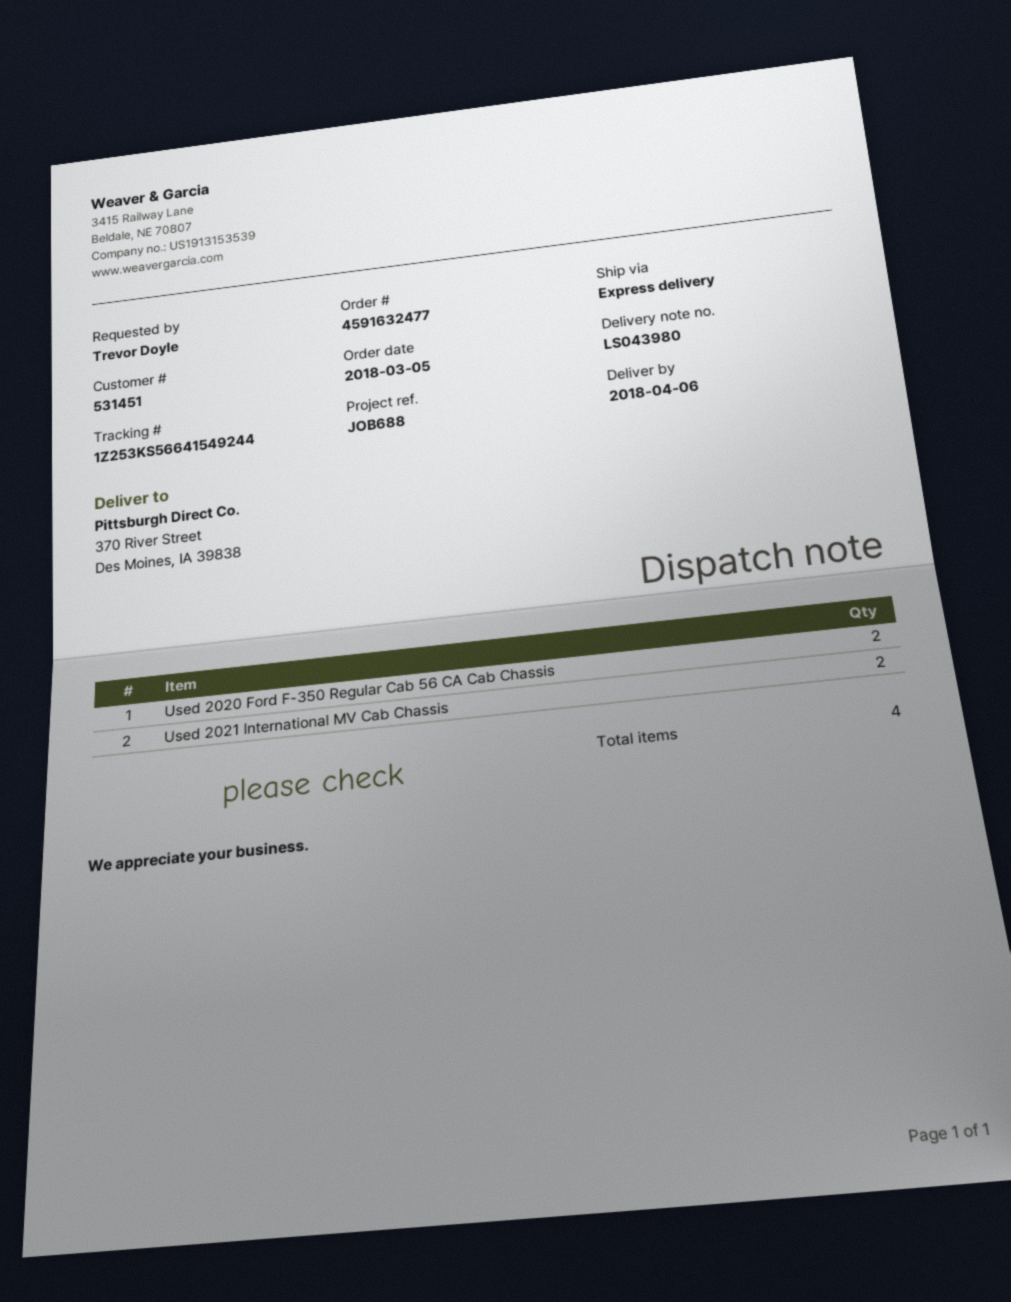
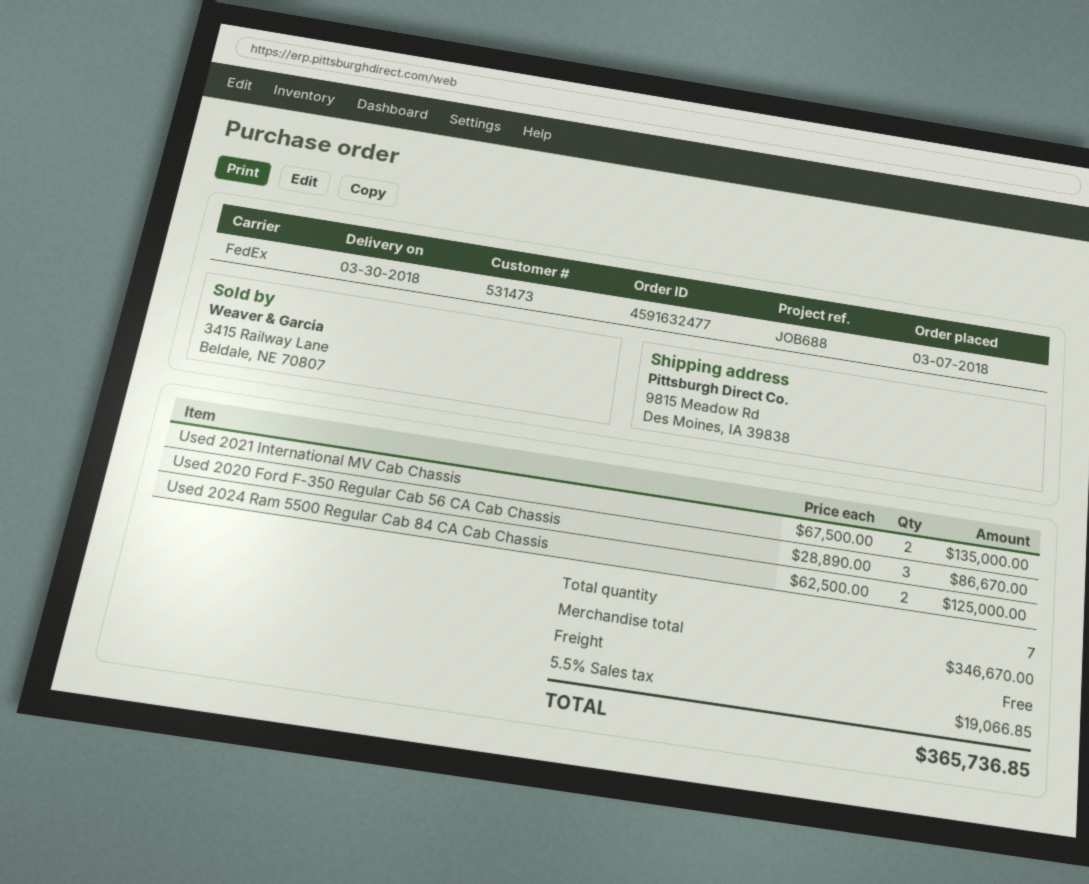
order date: 2018-03-05 -> 2018-03-07
delivery date: 2018-04-06 -> 2018-03-30
customer number: 531451 -> 531473
shipping method: express -> FedEx
ship to: 370 River Street, Des Moines, IA 39838 -> 9815 Meadow Rd, Des Moines, IA 39838
Used 2020 Ford F-350 Regular Cab 56 CA Cab Chassis: 2 -> 3
Used 2024 Ram 5500 Regular Cab 84 CA Cab Chassis: none -> 2
total quantity: 4 -> 7

